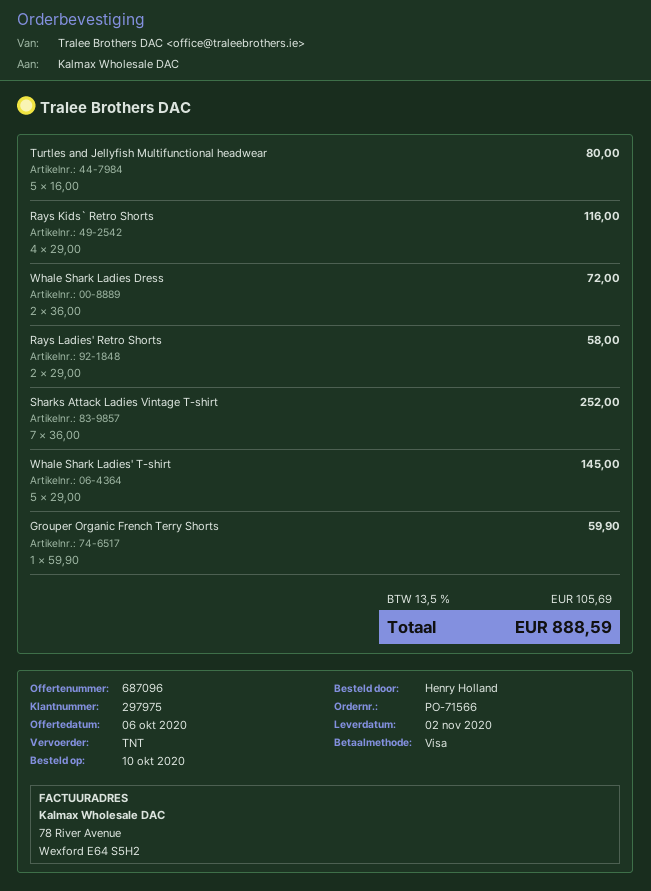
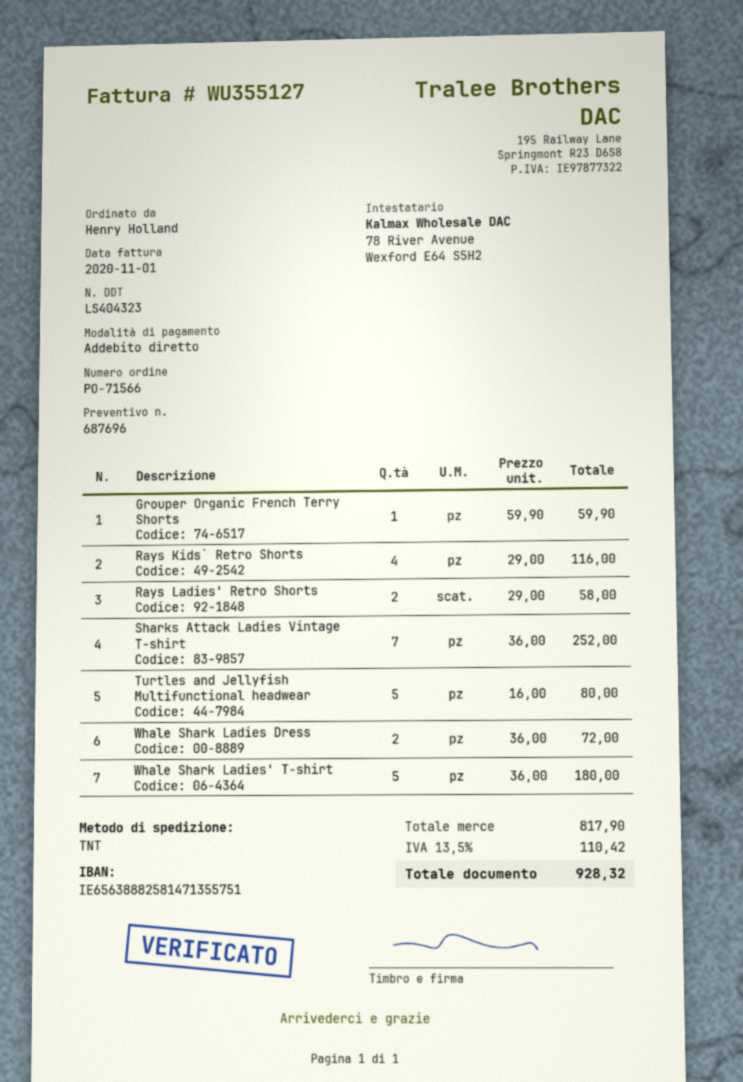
quote number: 687096 -> 687696
payment method: Visa -> direct debit
Whale Shark Ladies' T-shirt: 5 x 29.00 = 145.00 -> 5 x 36.00 = 180.00
tax: 13.5% = 105.69 -> 13.5% = 110.42
total: 888.59 -> 928.32

